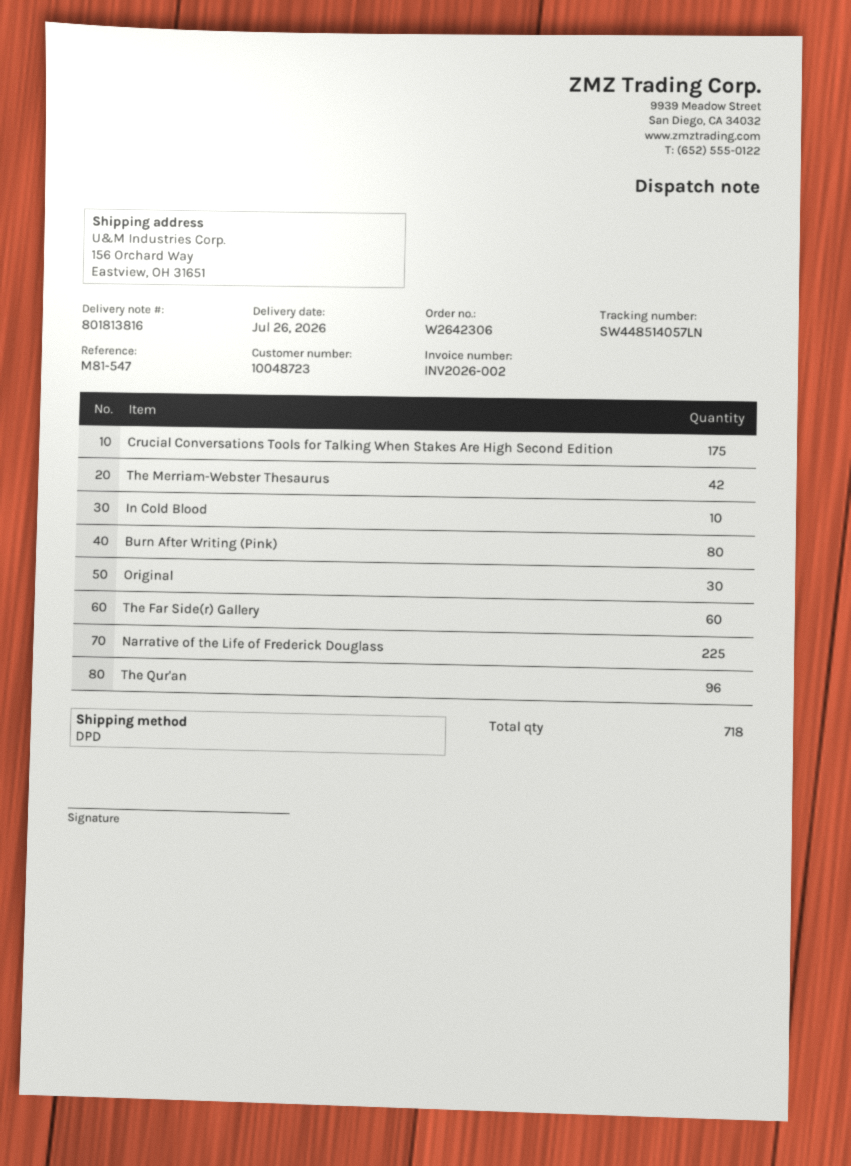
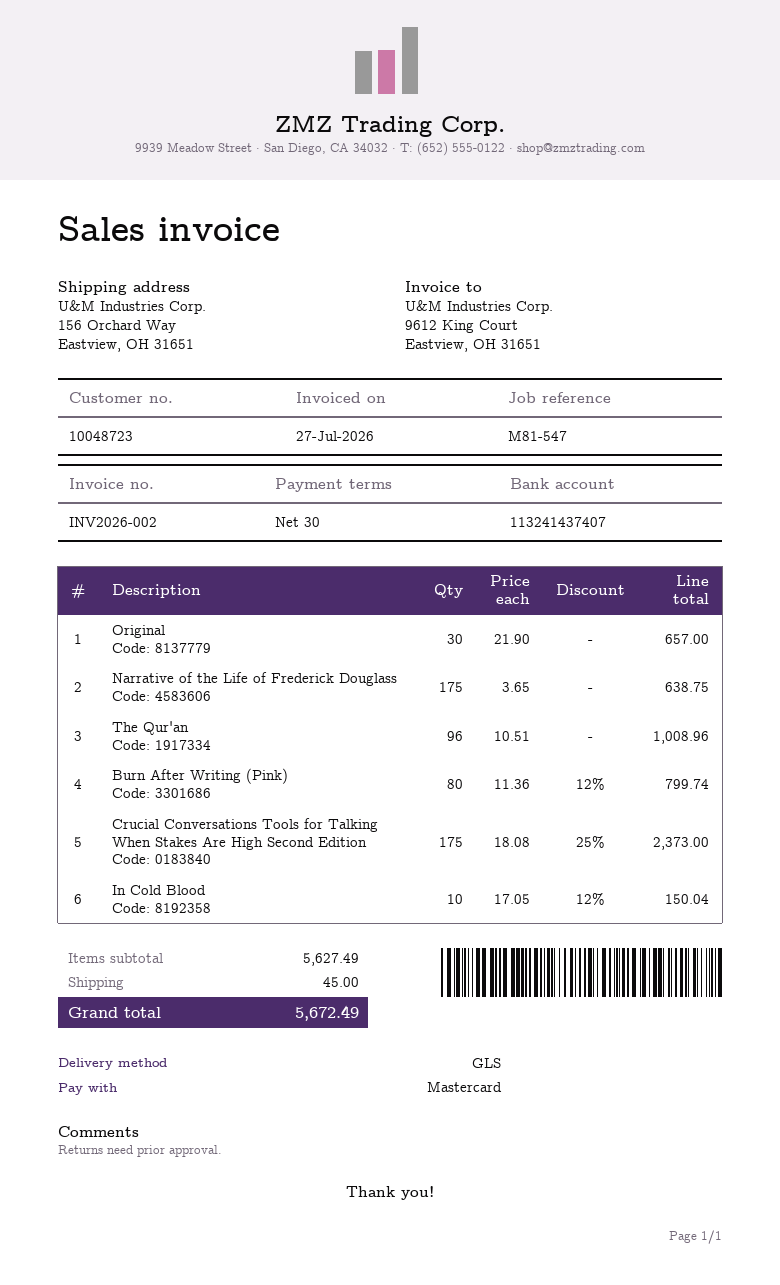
shipping method: DPD -> GLS
The Merriam-Webster Thesaurus: 42 -> none
The Far Side(r) Gallery: 60 -> none
Narrative of the Life of Frederick Douglass: 225 -> 175

